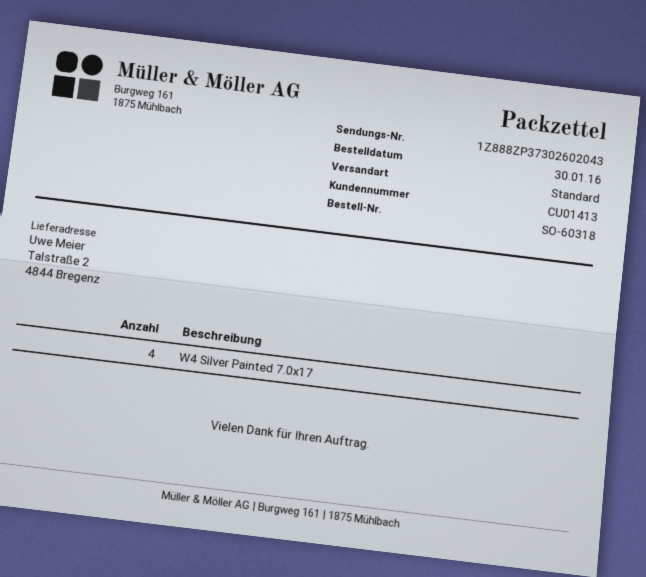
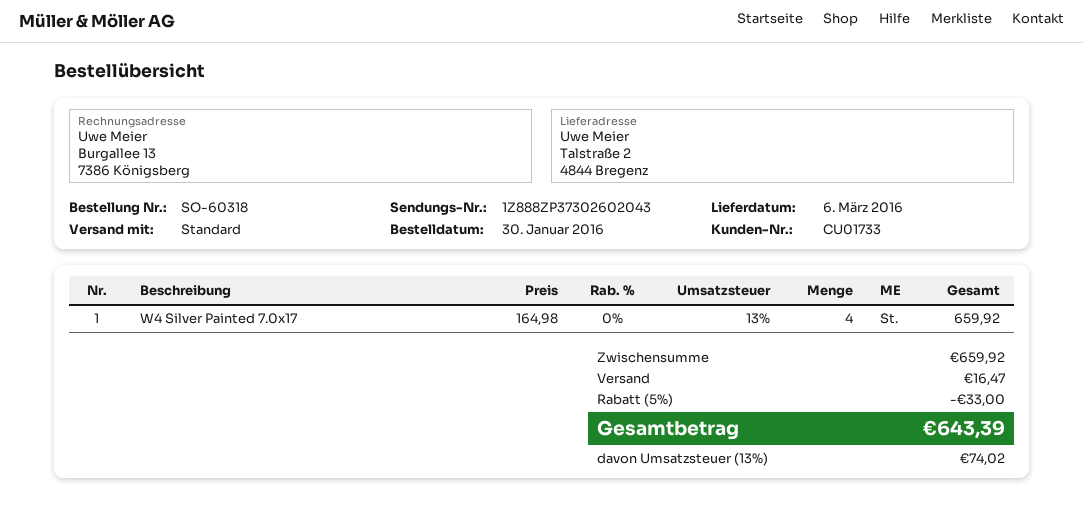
customer number: CU01413 -> CU01733

